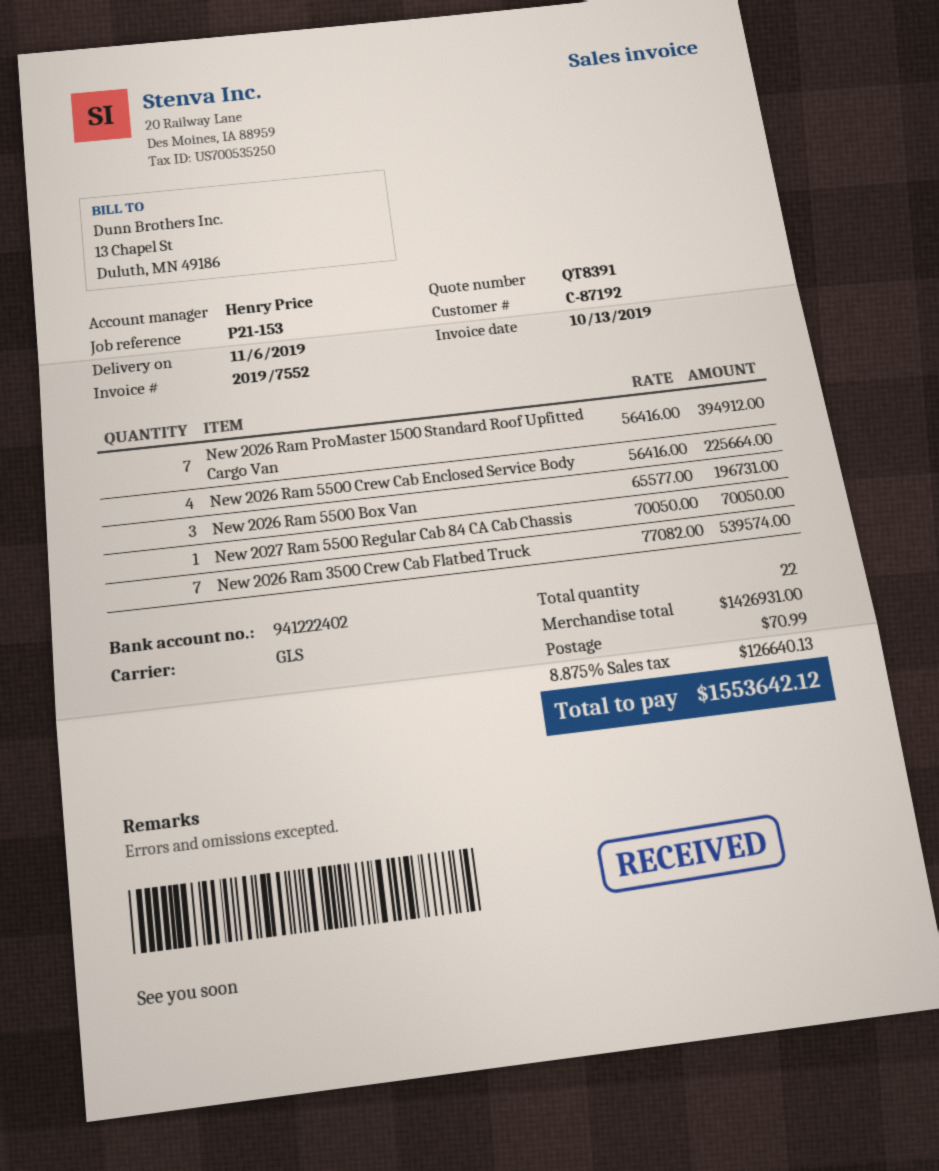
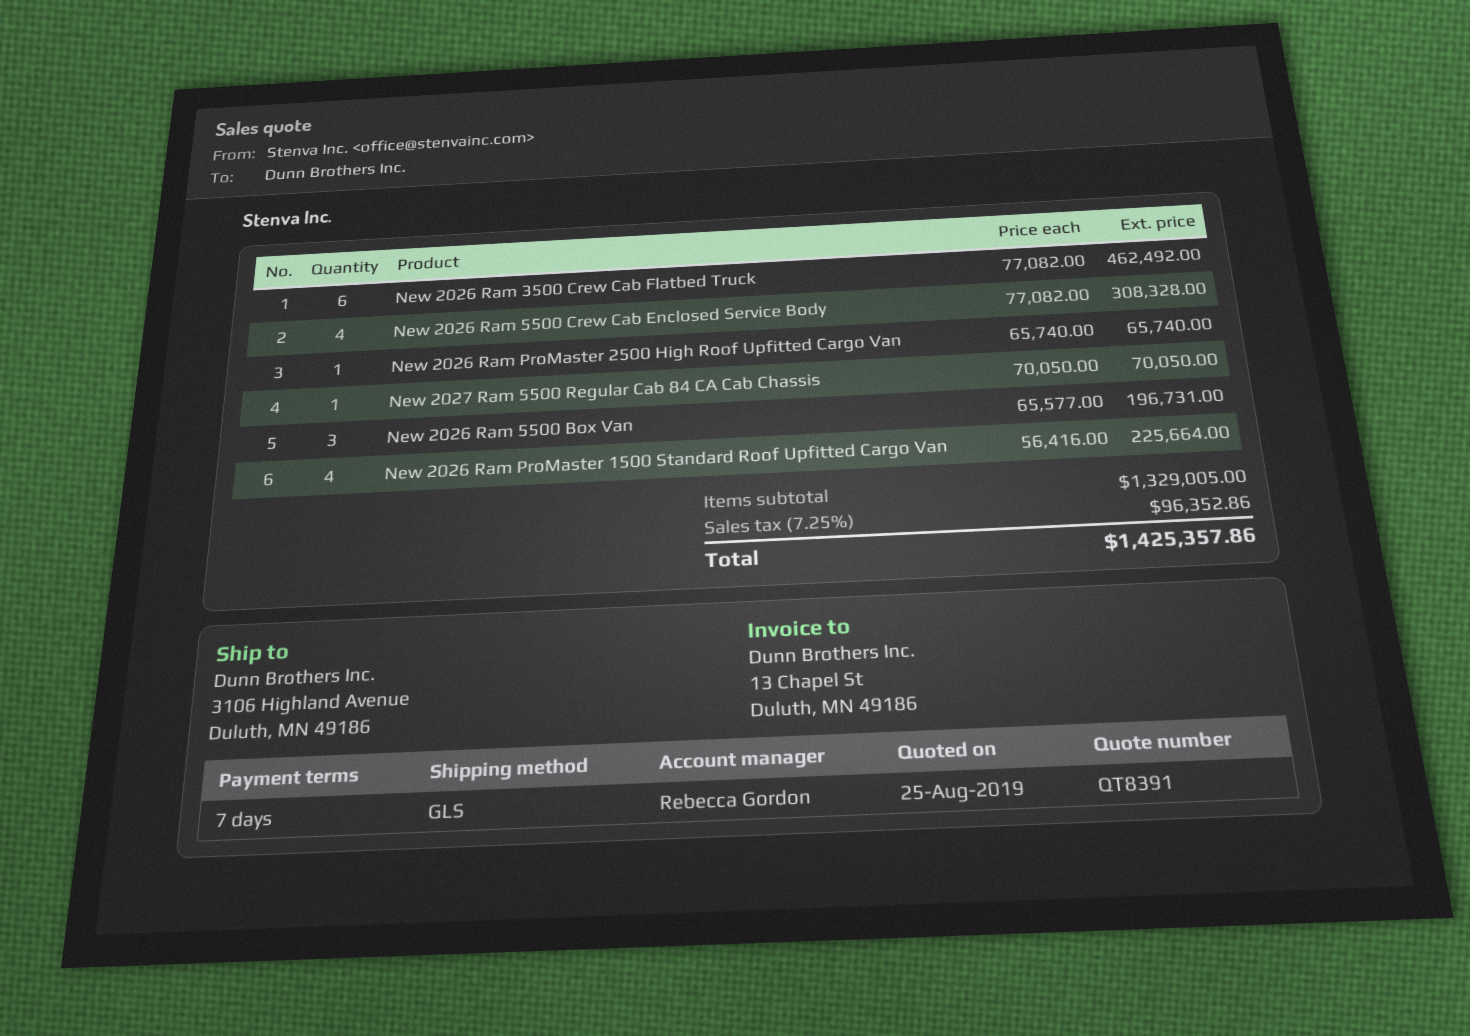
sales rep: Henry Price -> Rebecca Gordon
New 2026 Ram ProMaster 1500 Standard Roof Upfitted Cargo Van: 7 x 56416.00 = 394912.00 -> 4 x 56416.00 = 225664.00
New 2026 Ram 5500 Crew Cab Enclosed Service Body: 4 x 56416.00 = 225664.00 -> 4 x 77082.00 = 308328.00
New 2026 Ram 3500 Crew Cab Flatbed Truck: 7 x 77082.00 = 539574.00 -> 6 x 77082.00 = 462492.00
New 2026 Ram ProMaster 2500 High Roof Upfitted Cargo Van: none -> 1 x 65740.00 = 65740.00
subtotal: 1426931.00 -> 1329005.00
shipping: 70.99 -> none
tax: 8.875% = 126640.13 -> 7.25% = 96352.86
total: 1553642.12 -> 1425357.86

